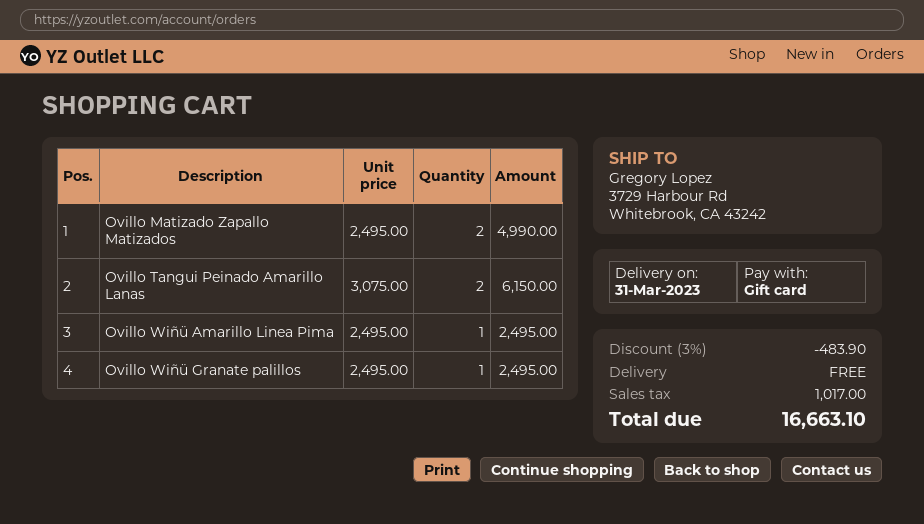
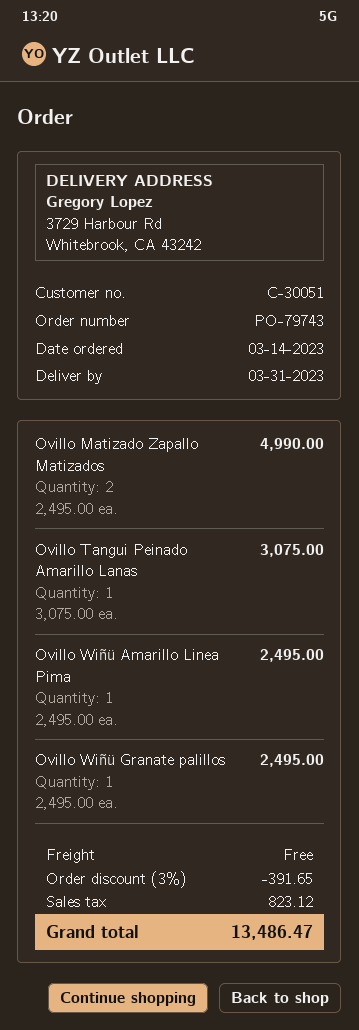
Ovillo Tangui Peinado Amarillo Lanas: 2 x 3075.00 = 6150.00 -> 1 x 3075.00 = 3075.00
discount: 3% = 483.90 -> 3% = 391.65
tax: 1017.00 -> 823.12
total: 16663.10 -> 13486.47

